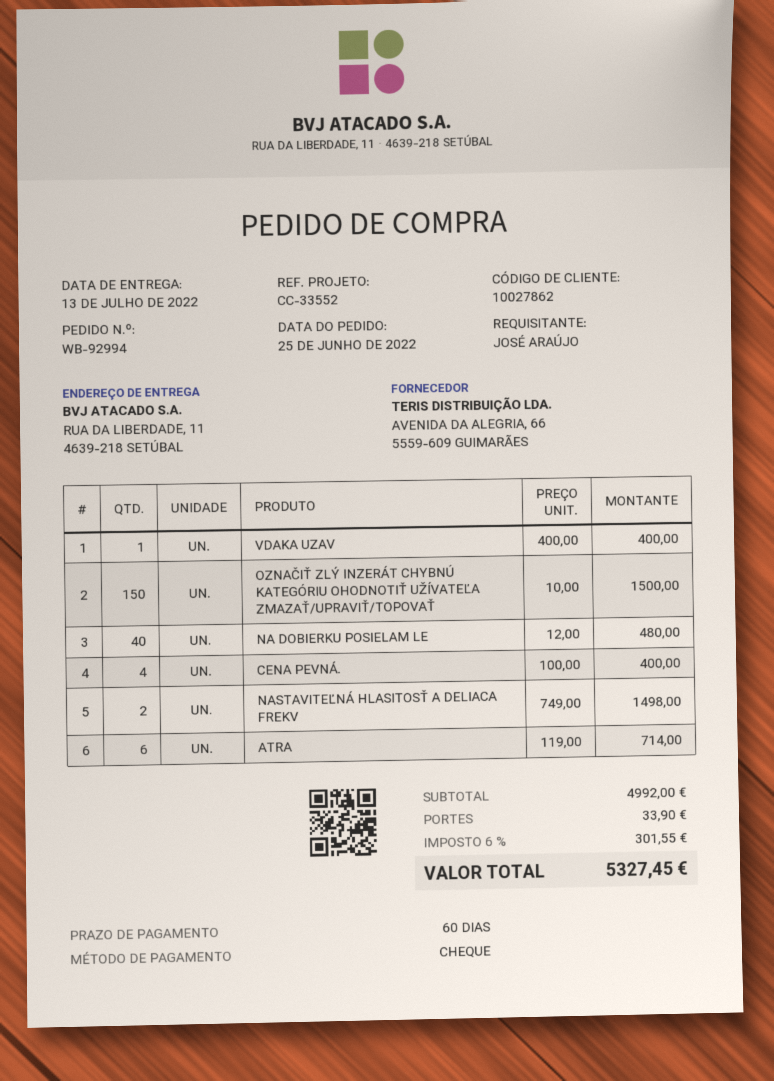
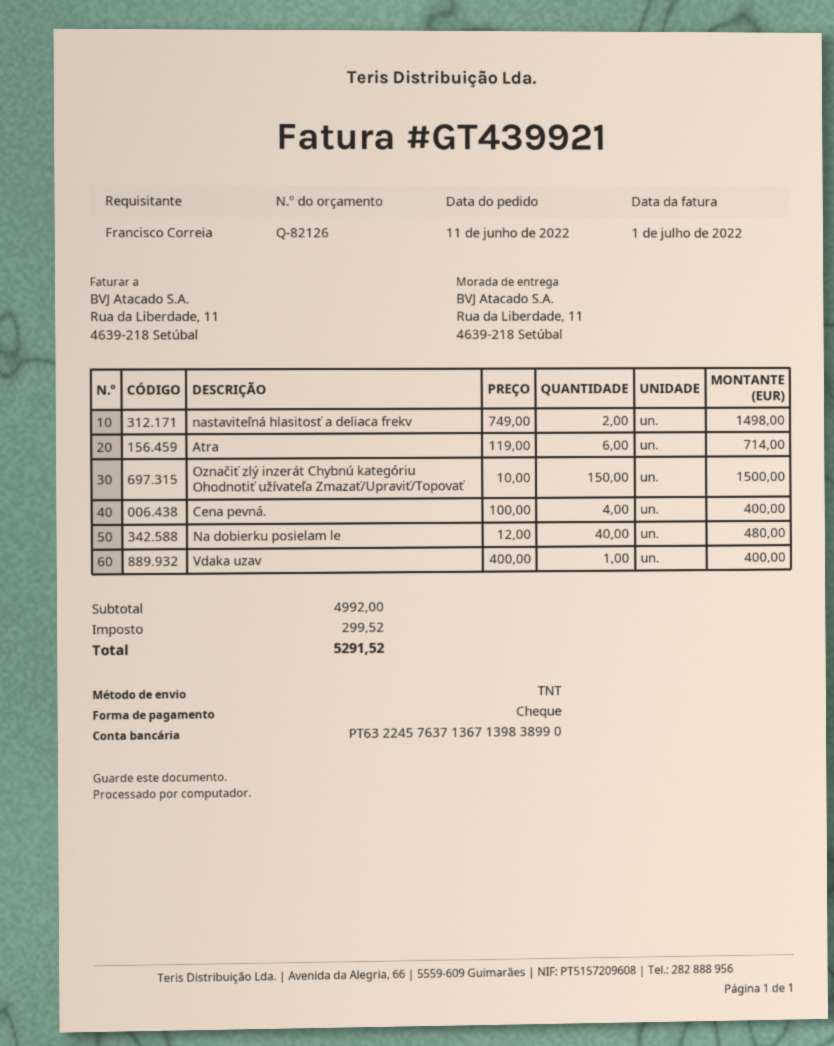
order date: 2022-06-25 -> 2022-06-11
ordered by: JOSÉ ARAÚJO -> Francisco Correia
shipping: 33.90 -> none
tax: 301.55 -> 299.52
total: 5327.45 -> 5291.52

